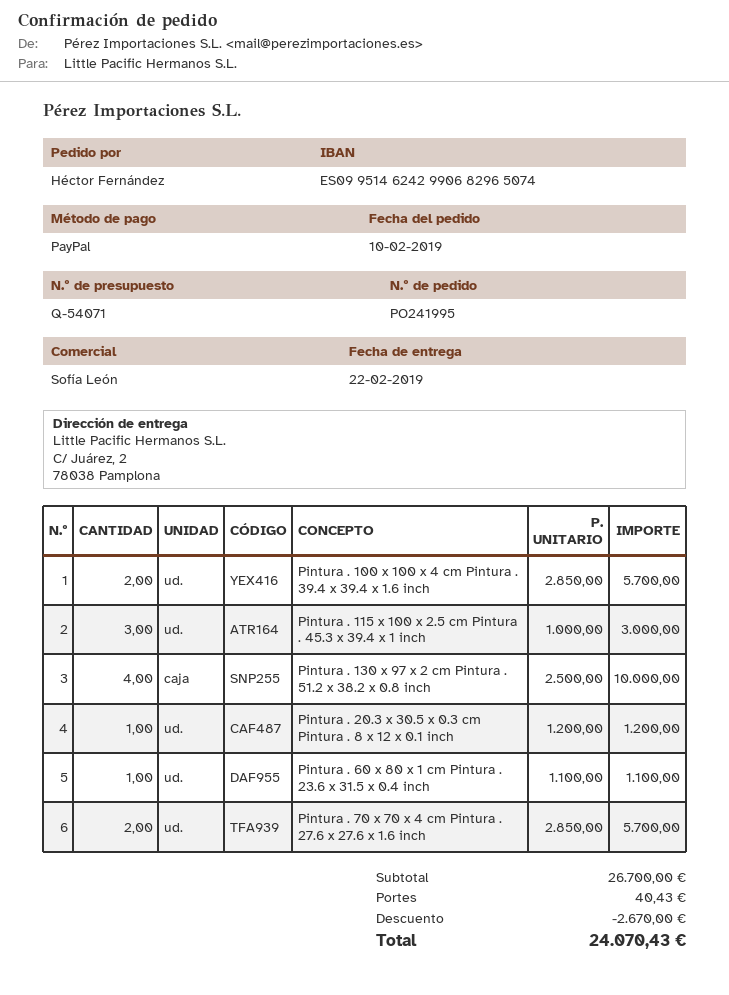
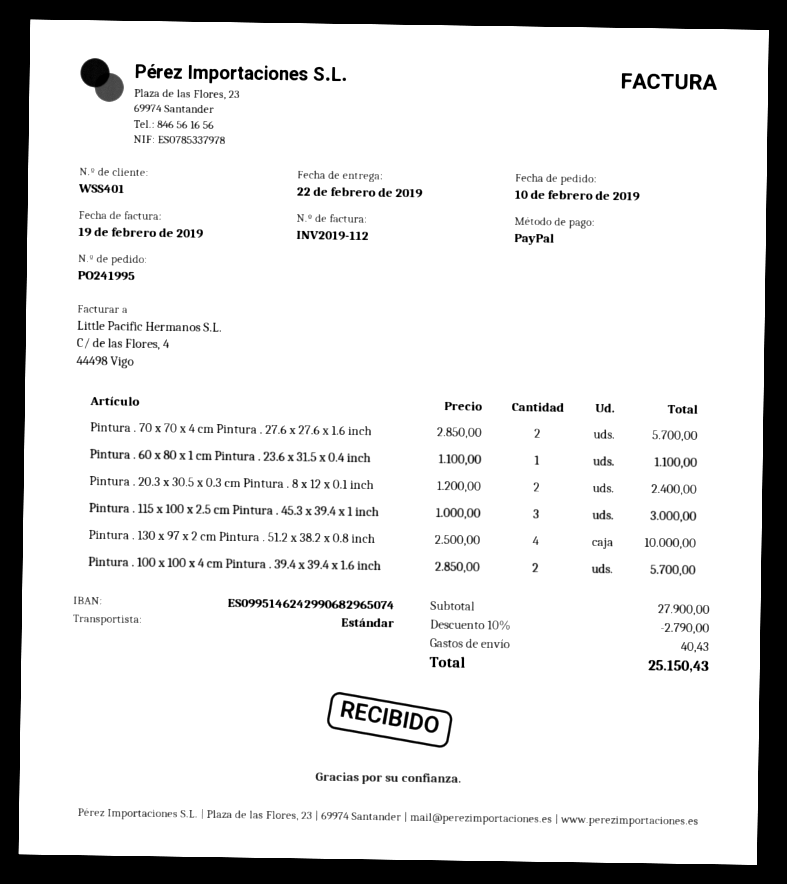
Pintura . 20.3 x 30.5 x 0.3 cm Pintura . 8 x 12 x 0.1 inch: 1 x 1200.00 = 1200.00 -> 2 x 1200.00 = 2400.00
subtotal: 26700.00 -> 27900.00
discount: 2670.00 -> 2790.00
total: 24070.43 -> 25150.43

